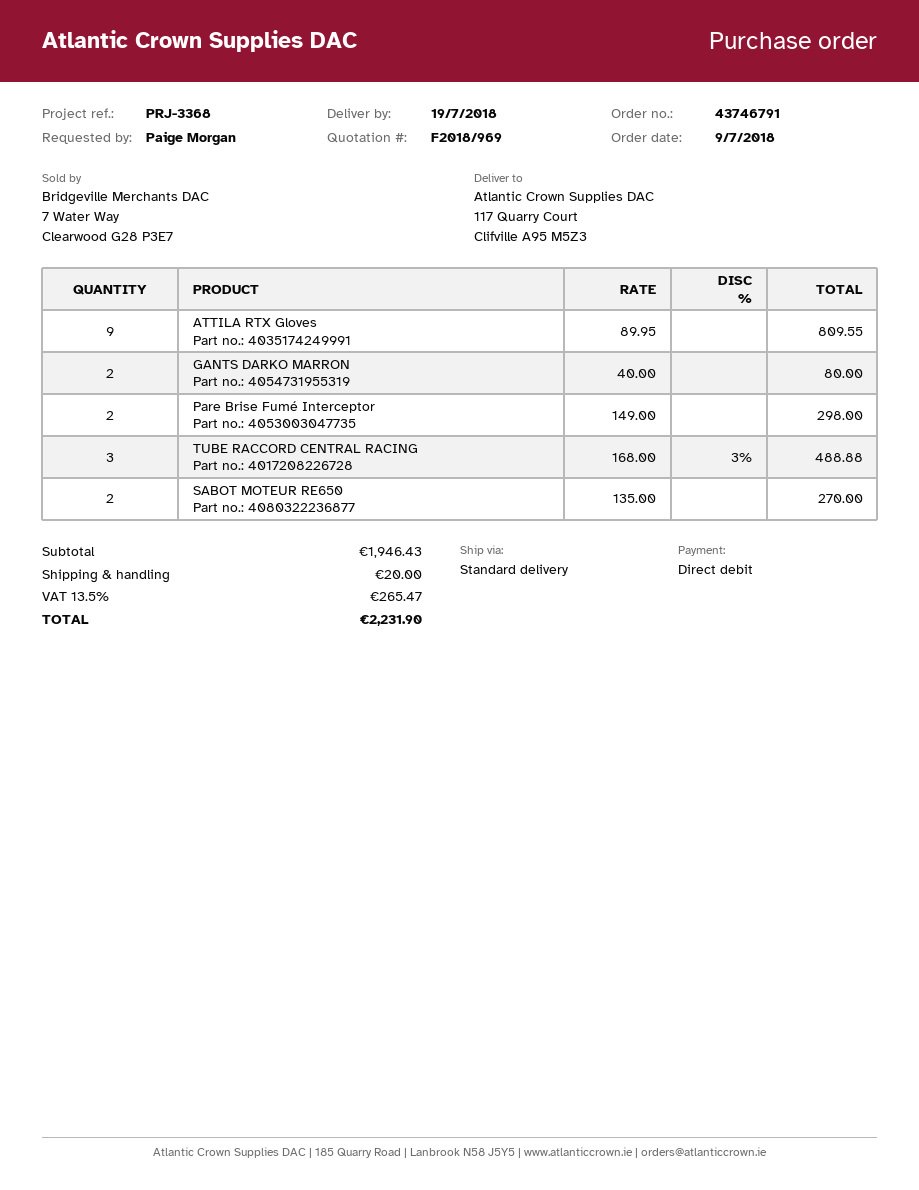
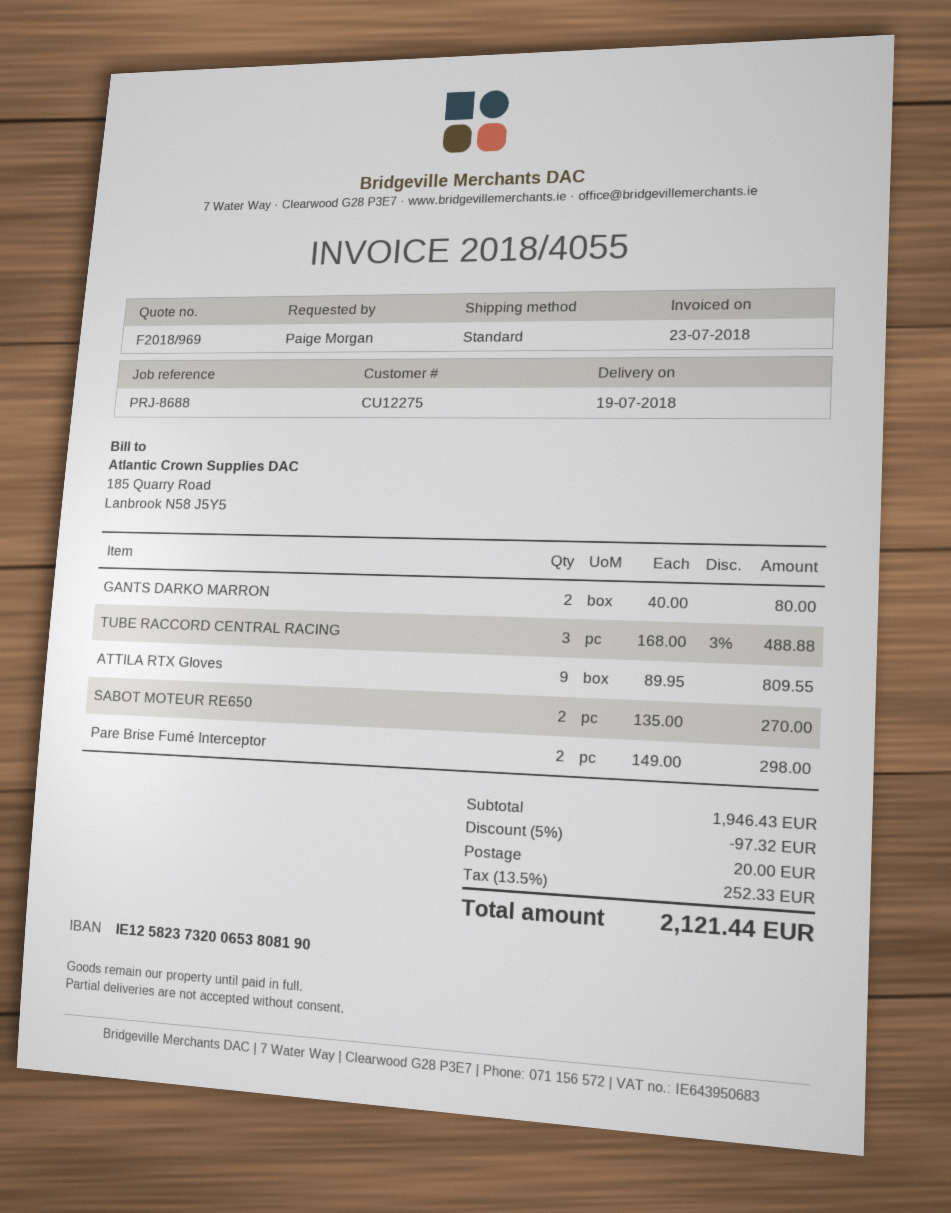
reference: PRJ-3368 -> PRJ-8688
discount: none -> 5% = 97.32
tax: 13.5% = 265.47 -> 13.5% = 252.33
total: 2231.90 -> 2121.44

